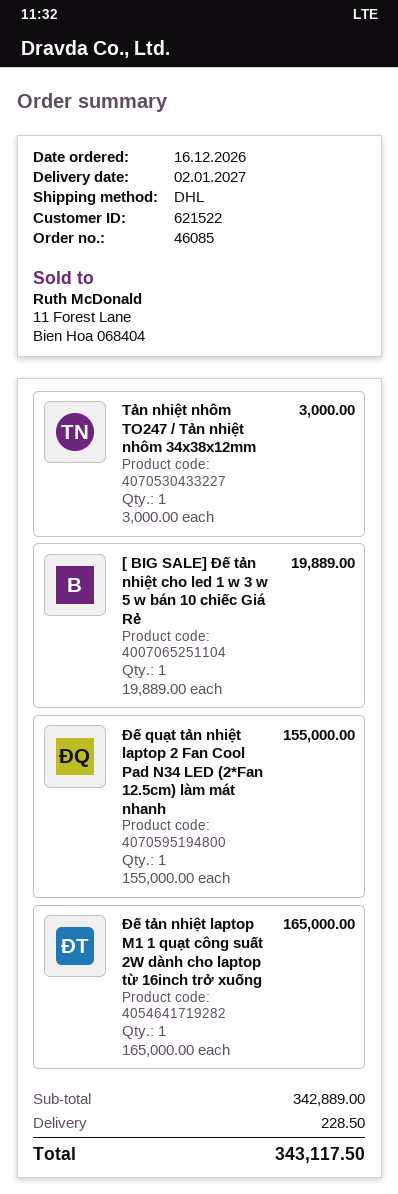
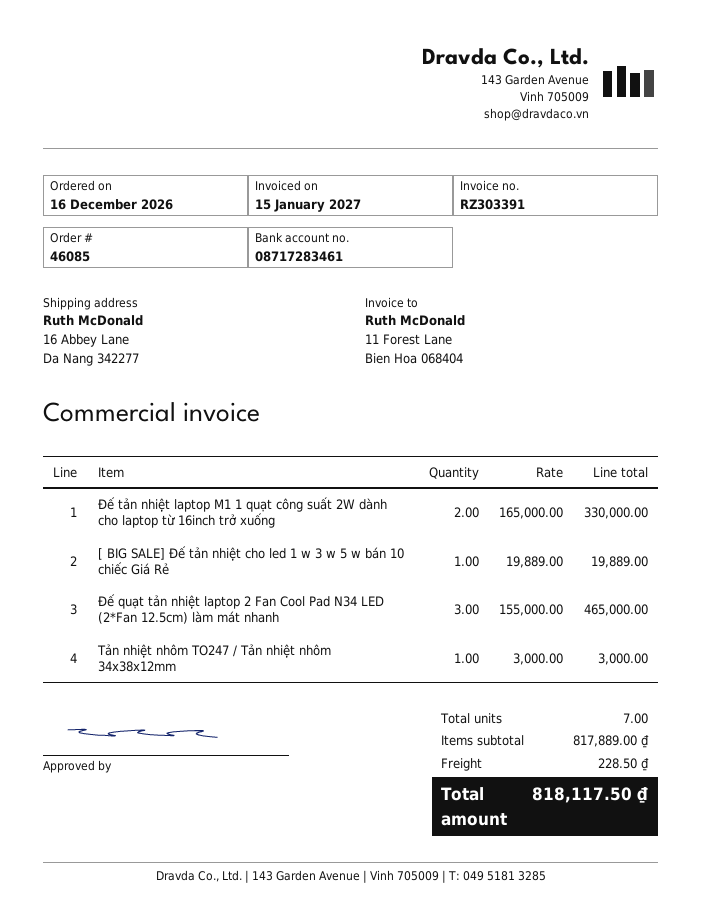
Đế quạt tản nhiệt laptop 2 Fan Cool Pad N34 LED (2*Fan 12.5cm) làm mát nhanh: 1 x 155000.00 = 155000.00 -> 3 x 155000.00 = 465000.00
Đế tản nhiệt laptop M1 1 quạt công suất 2W dành cho laptop từ 16inch trở xuống: 1 x 165000.00 = 165000.00 -> 2 x 165000.00 = 330000.00
subtotal: 342889.00 -> 817889.00
total: 343117.50 -> 818117.50

